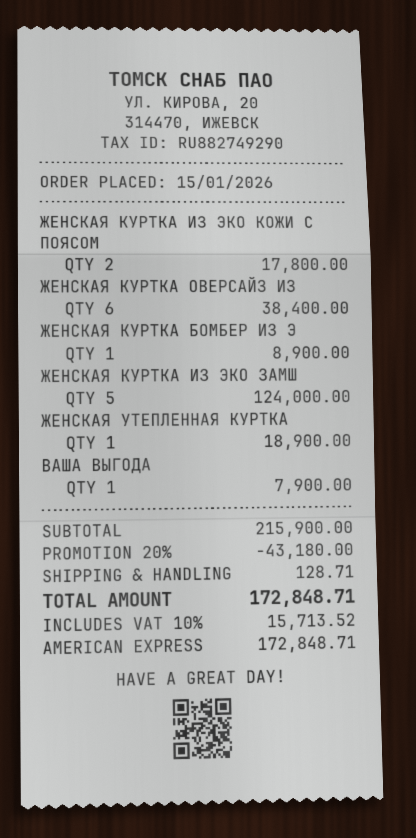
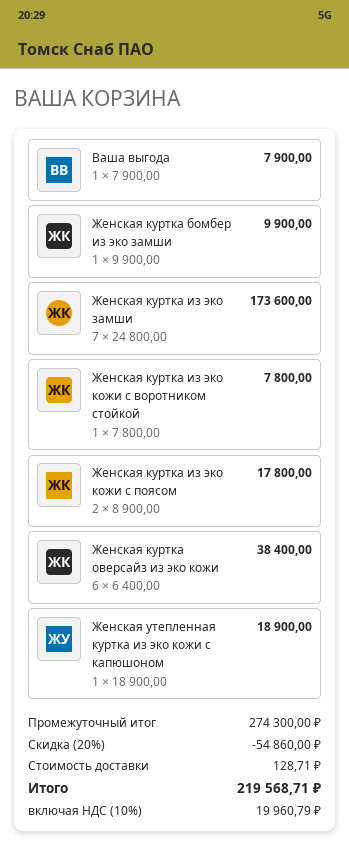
ЖЕНСКАЯ КУРТКА БОМБЕР ИЗ Э: 1 for 8900.00 -> 1 for 9900.00
ЖЕНСКАЯ КУРТКА ИЗ ЭКО ЗАМШ: 5 for 124000.00 -> 7 for 173600.00
Женская куртка из эко кожи с воротником стойкой: none -> 1 for 7800.00
subtotal: 215900.00 -> 274300.00
discount: 20% = 43180.00 -> 20% = 54860.00
tax: 10% = 15713.52 -> 10% = 19960.79
total: 172848.71 -> 219568.71

